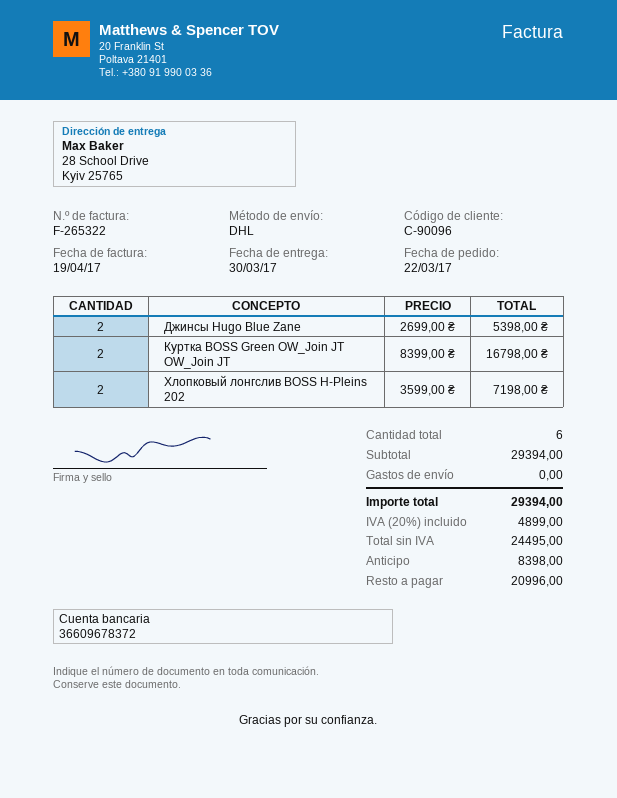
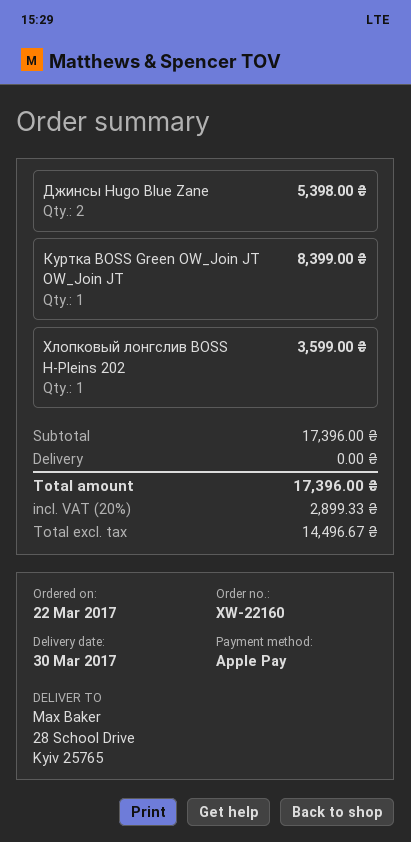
Куртка BOSS Green OW_Join JT OW_Join JT: 2 for 16798.00 -> 1 for 8399.00
Хлопковый лонгслив BOSS H-Pleins 202: 2 for 7198.00 -> 1 for 3599.00
subtotal: 29394.00 -> 17396.00
net: 24495.00 -> 14496.67
tax: 20% = 4899.00 -> 20% = 2899.33
total: 29394.00 -> 17396.00

